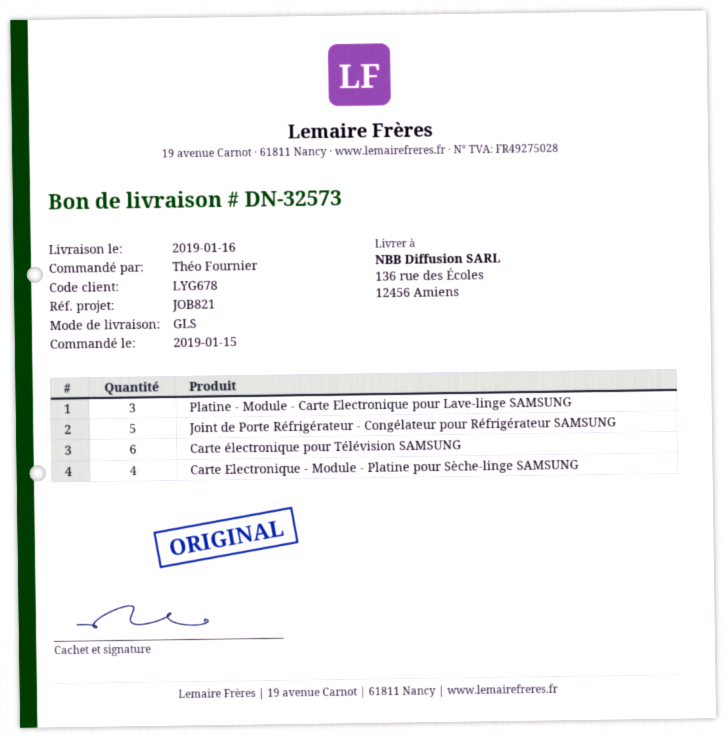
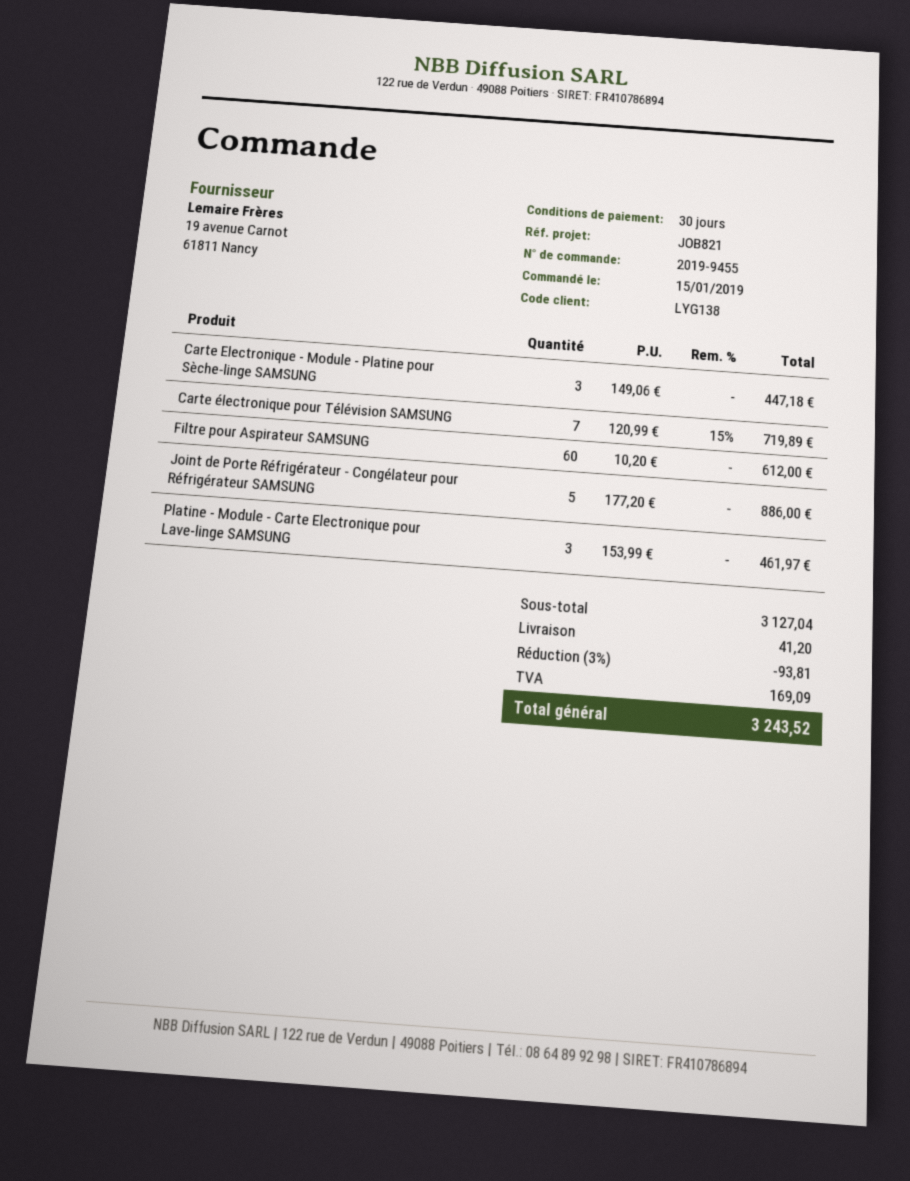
customer number: LYG678 -> LYG138
Carte électronique pour Télévision SAMSUNG: 6 -> 7
Carte Electronique - Module - Platine pour Sèche-linge SAMSUNG: 4 -> 3
Filtre pour Aspirateur SAMSUNG: none -> 60

